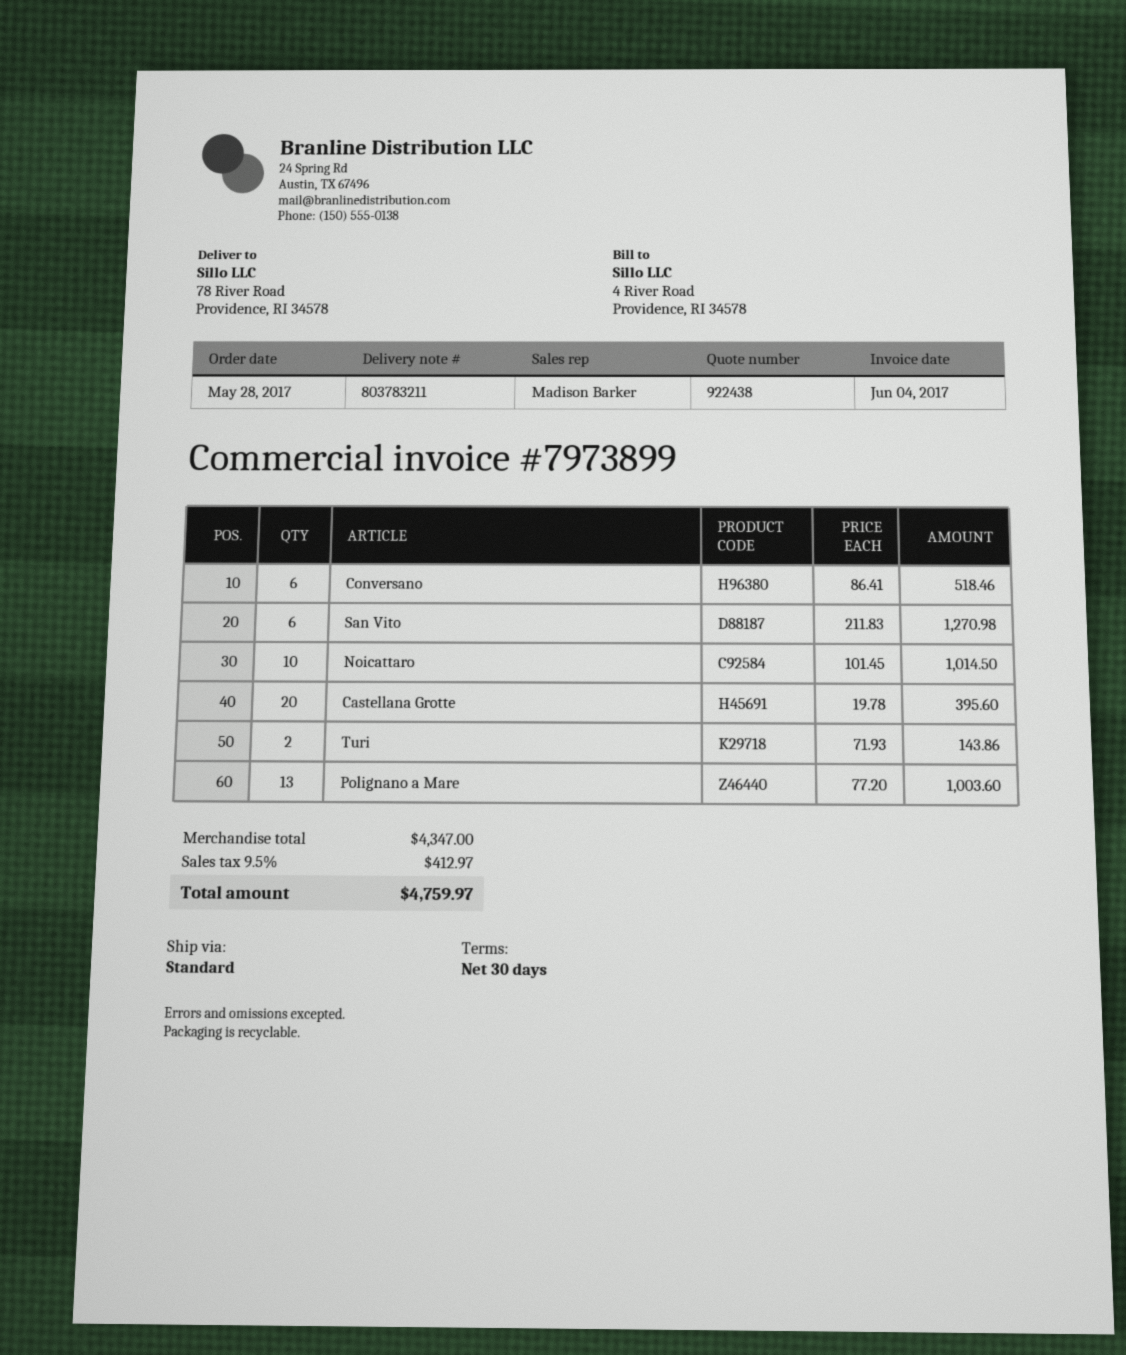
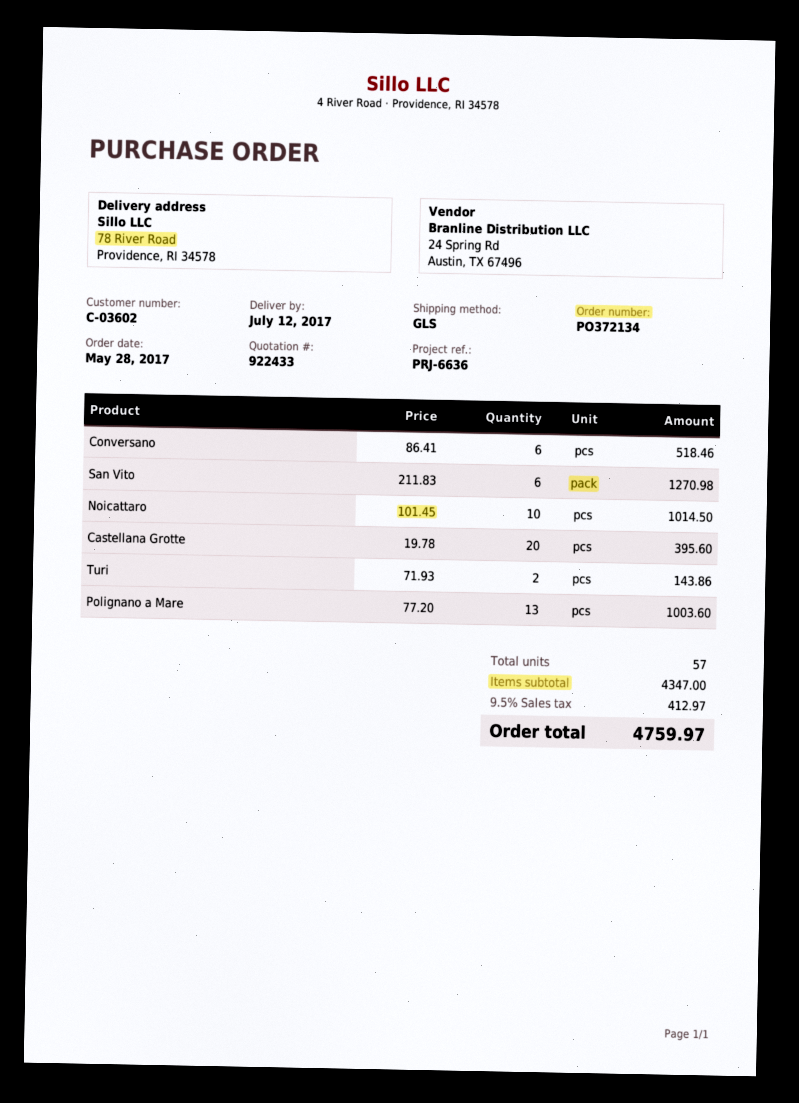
quote number: 922438 -> 922433
shipping method: standard -> GLS

